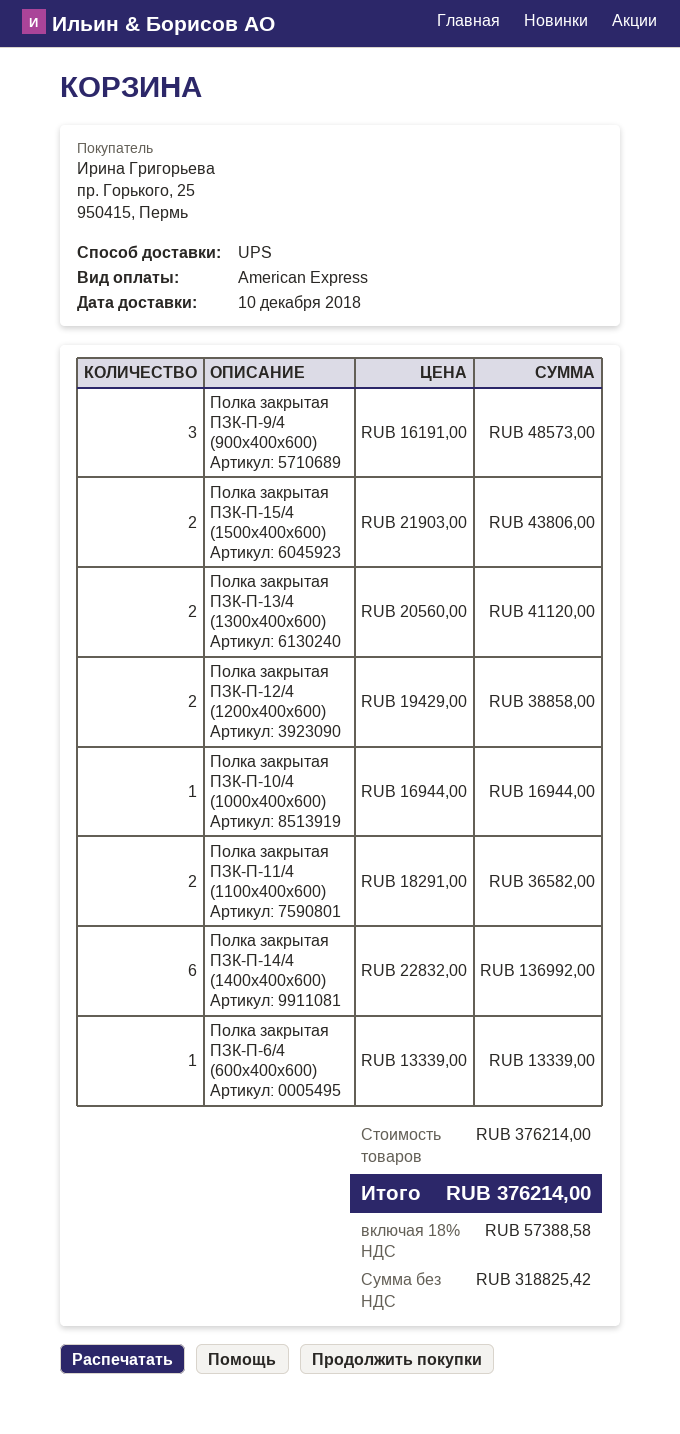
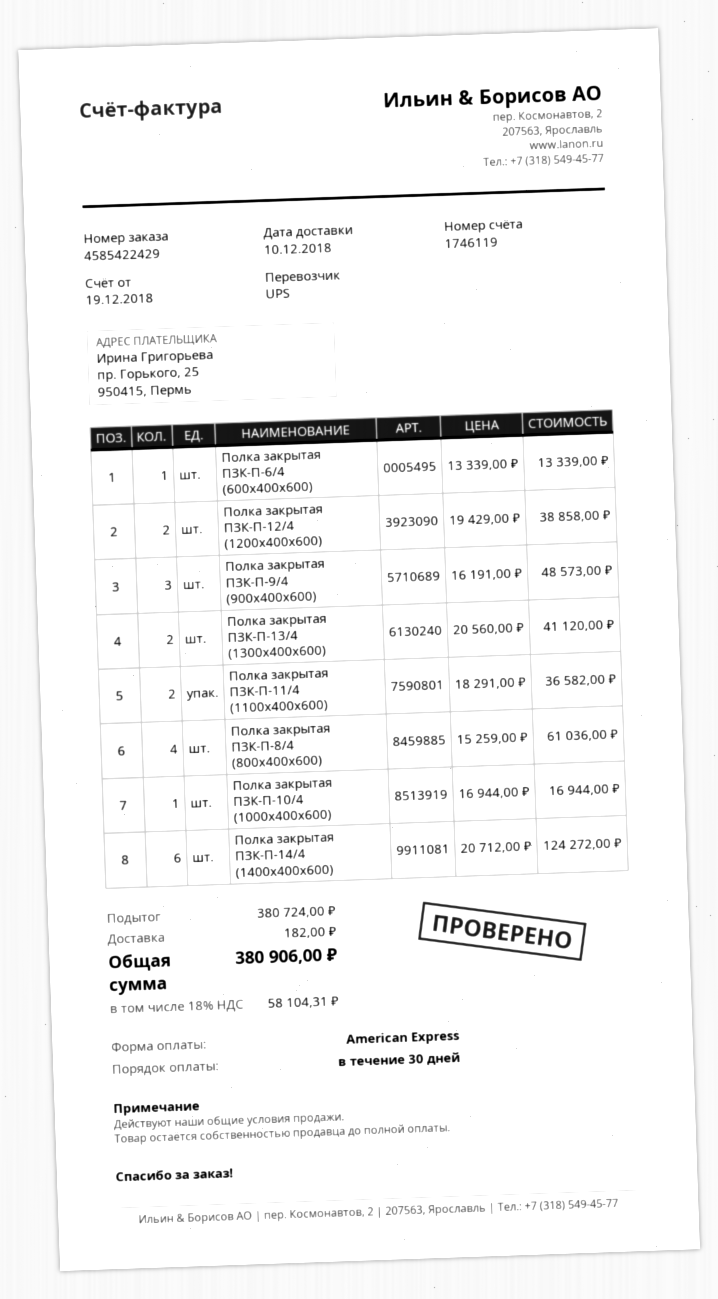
Полка закрытая ПЗК-П-15/4 (1500х400х600): 2 x 21903.00 = 43806.00 -> none
Полка закрытая ПЗК-П-14/4 (1400х400х600): 6 x 22832.00 = 136992.00 -> 6 x 20712.00 = 124272.00
Полка закрытая ПЗК-П-8/4 (800х400х600): none -> 4 x 15259.00 = 61036.00
subtotal: 376214.00 -> 380724.00
shipping: none -> 182.00
tax: 18% = 57388.58 -> 18% = 58104.31
total: 376214.00 -> 380906.00

